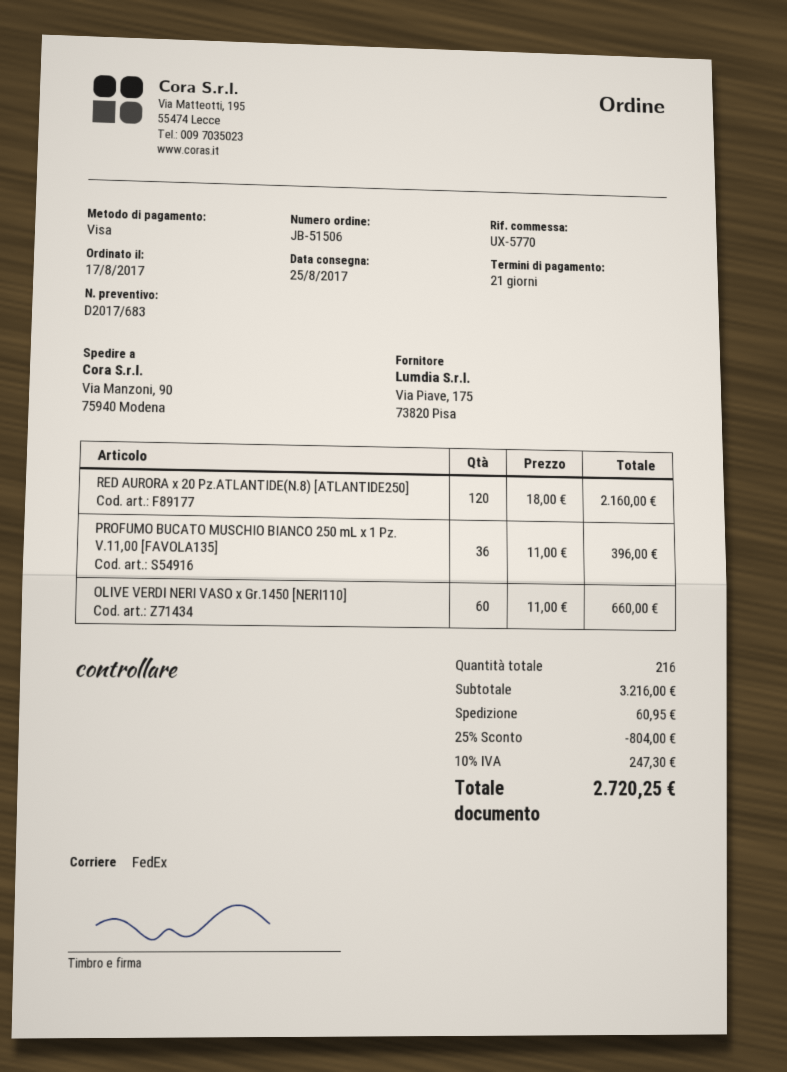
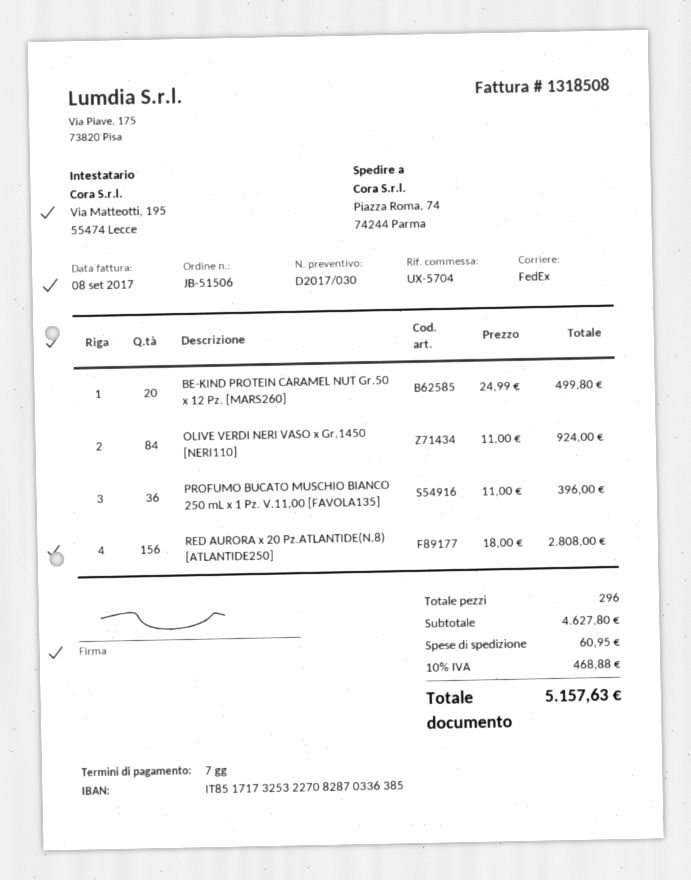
quote number: D2017/683 -> D2017/030
payment terms: 21 days -> 7 days
reference: UX-5770 -> UX-5704
ship to: Via Manzoni, 90, 75940 Modena -> Piazza Roma, 74, 74244 Parma
RED AURORA x 20 Pz.ATLANTIDE(N.8) [ATLANTIDE250]: 120 x 18.00 = 2160.00 -> 156 x 18.00 = 2808.00
OLIVE VERDI NERI VASO x Gr.1450 [NERI110]: 60 x 11.00 = 660.00 -> 84 x 11.00 = 924.00
BE-KIND PROTEIN CARAMEL NUT Gr.50 x 12 Pz. [MARS260]: none -> 20 x 24.99 = 499.80
total quantity: 216 -> 296
subtotal: 3216.00 -> 4627.80
discount: 25% = 804.00 -> none
tax: 10% = 247.30 -> 10% = 468.88
total: 2720.25 -> 5157.63

